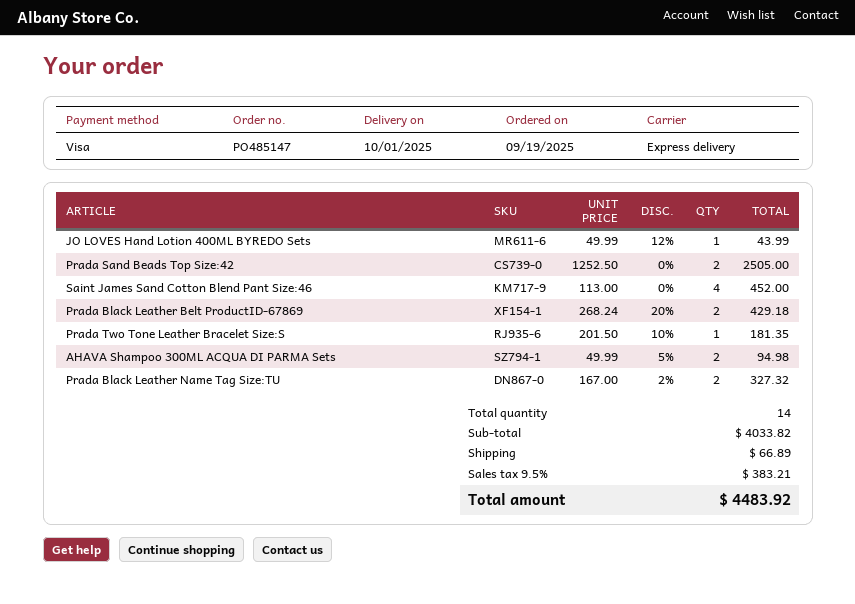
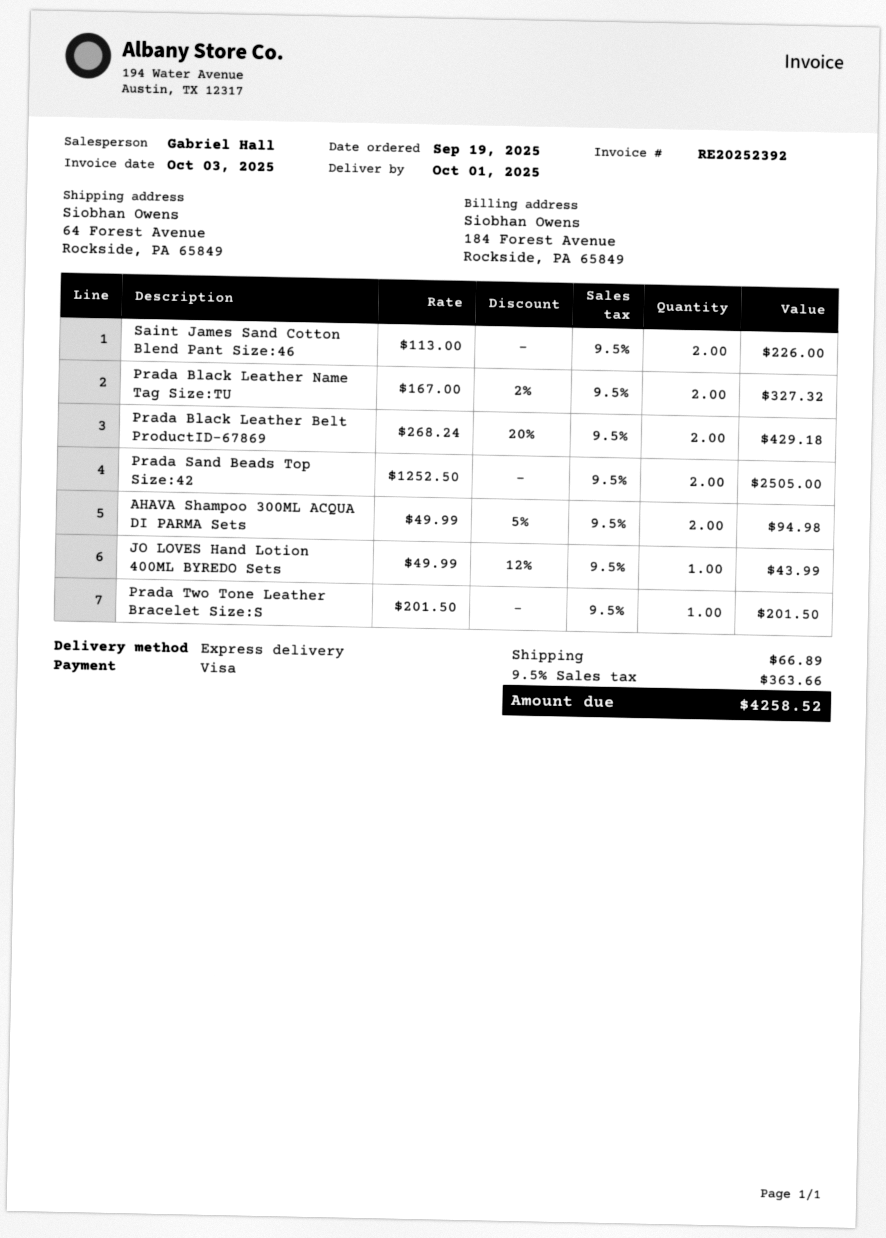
Saint James Sand Cotton Blend Pant Size:46: 4 x 113.00 = 452.00 -> 2 x 113.00 = 226.00
Prada Two Tone Leather Bracelet Size:S: 1 x 201.50 - 10% = 181.35 -> 1 x 201.50 = 201.50
tax: 9.5% = 383.21 -> 9.5% = 363.66
total: 4483.92 -> 4258.52

